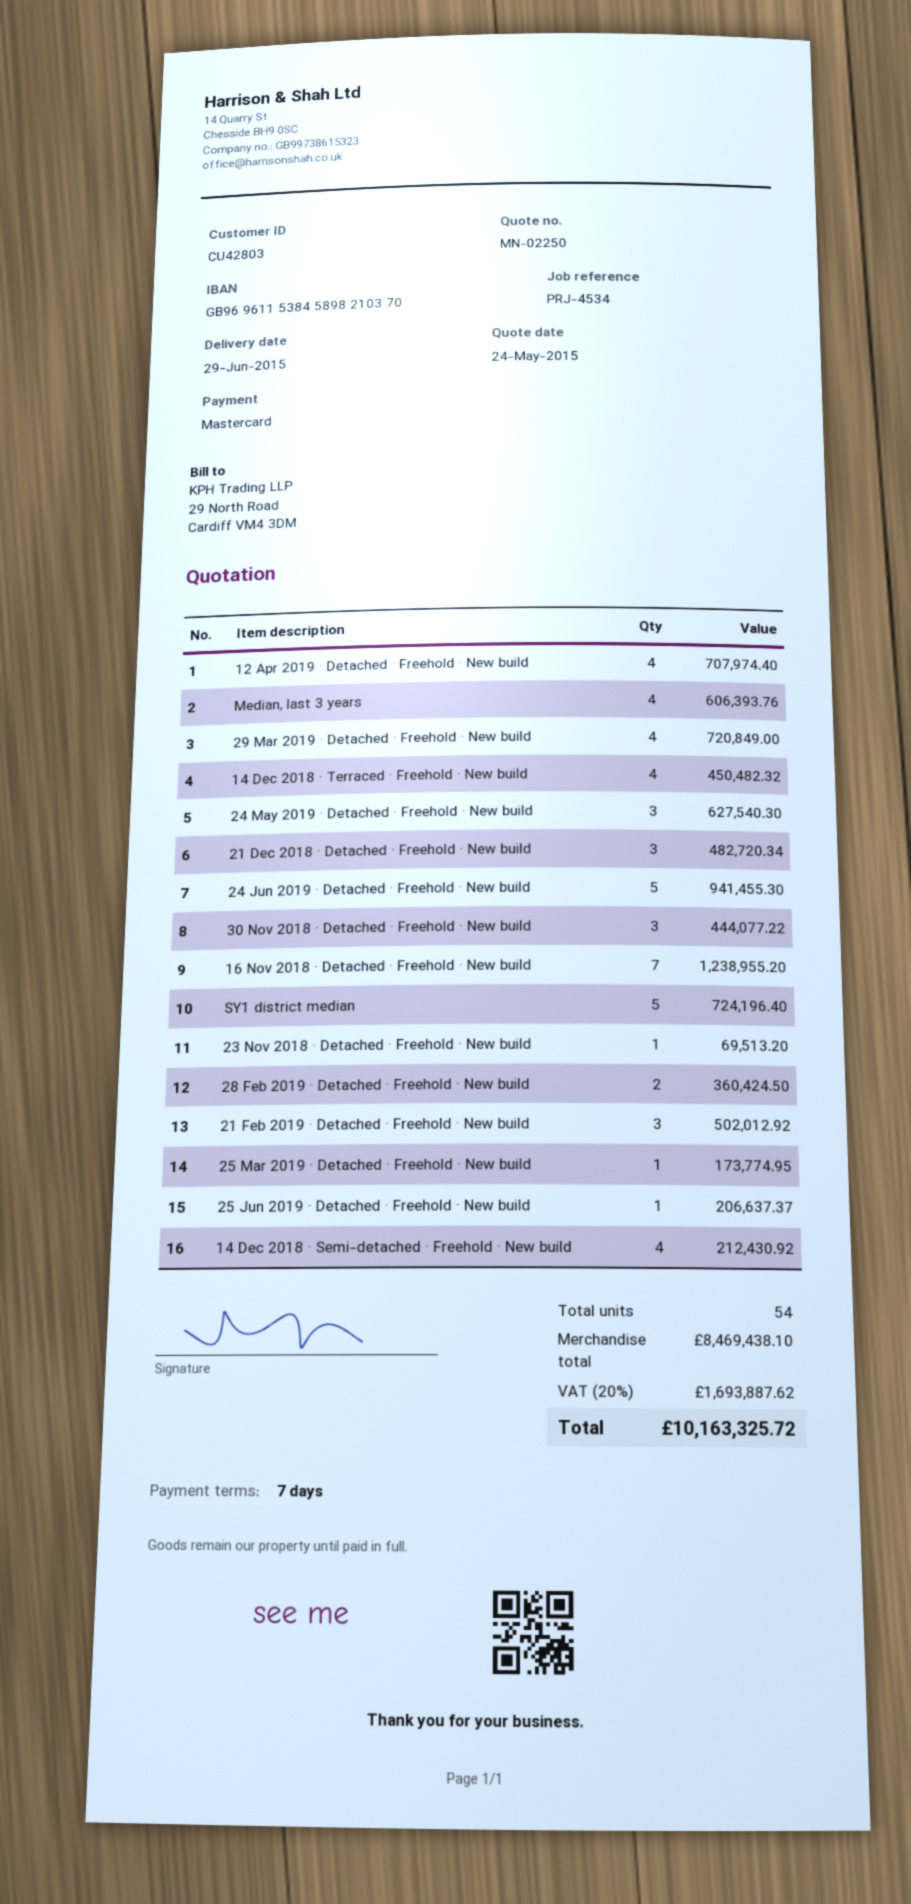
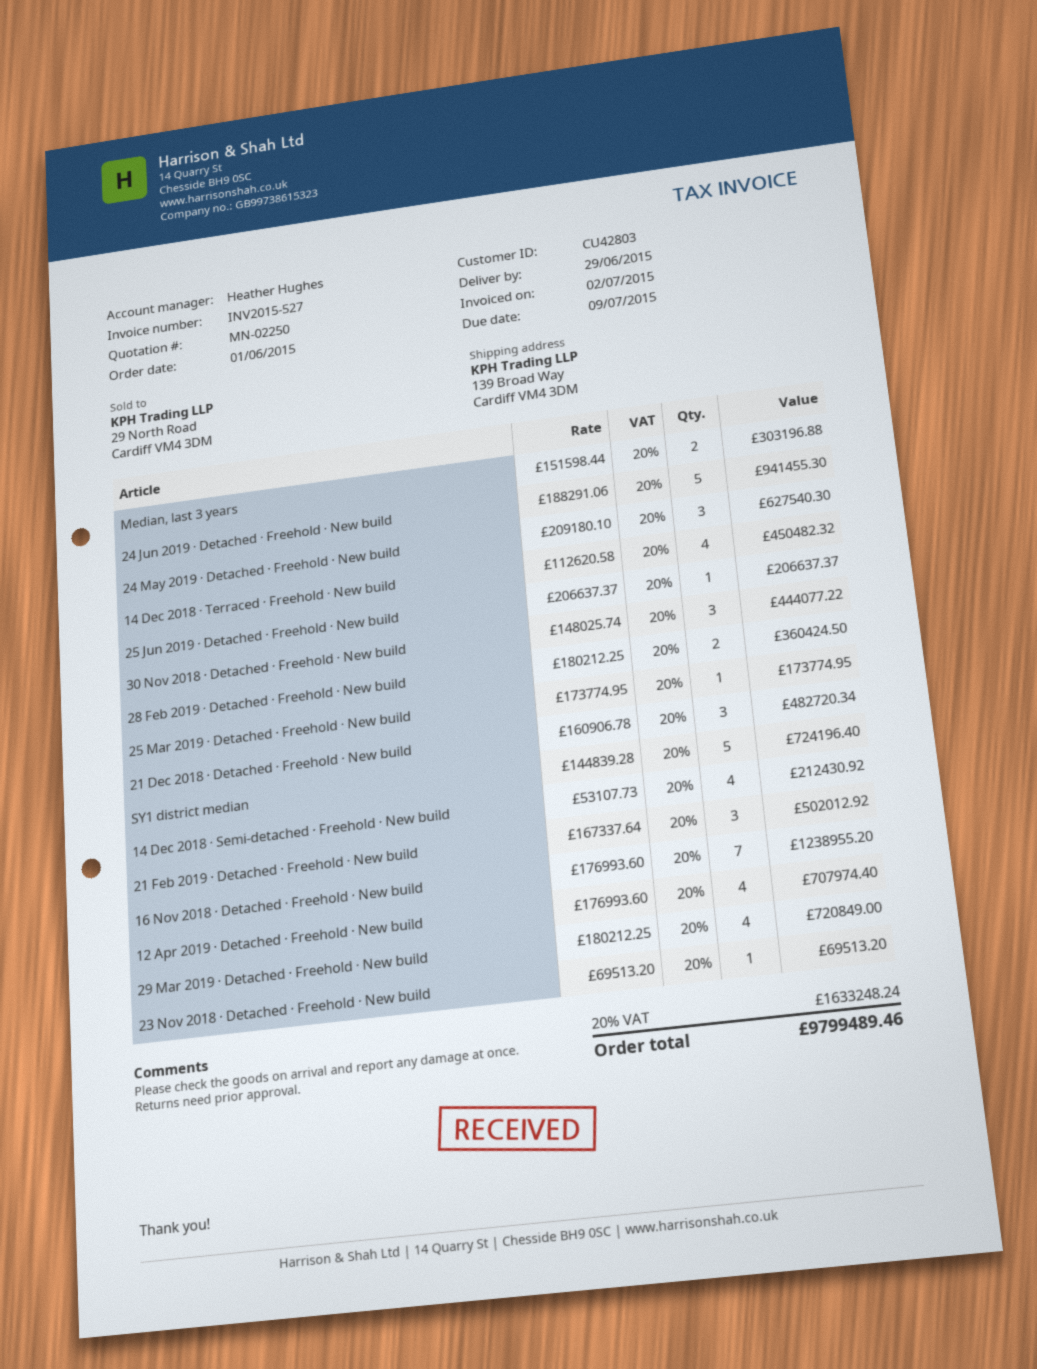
Median, last 3 years: 4 for 606393.76 -> 2 for 303196.88
tax: 20% = 1693887.62 -> 20% = 1633248.24
total: 10163325.72 -> 9799489.46

